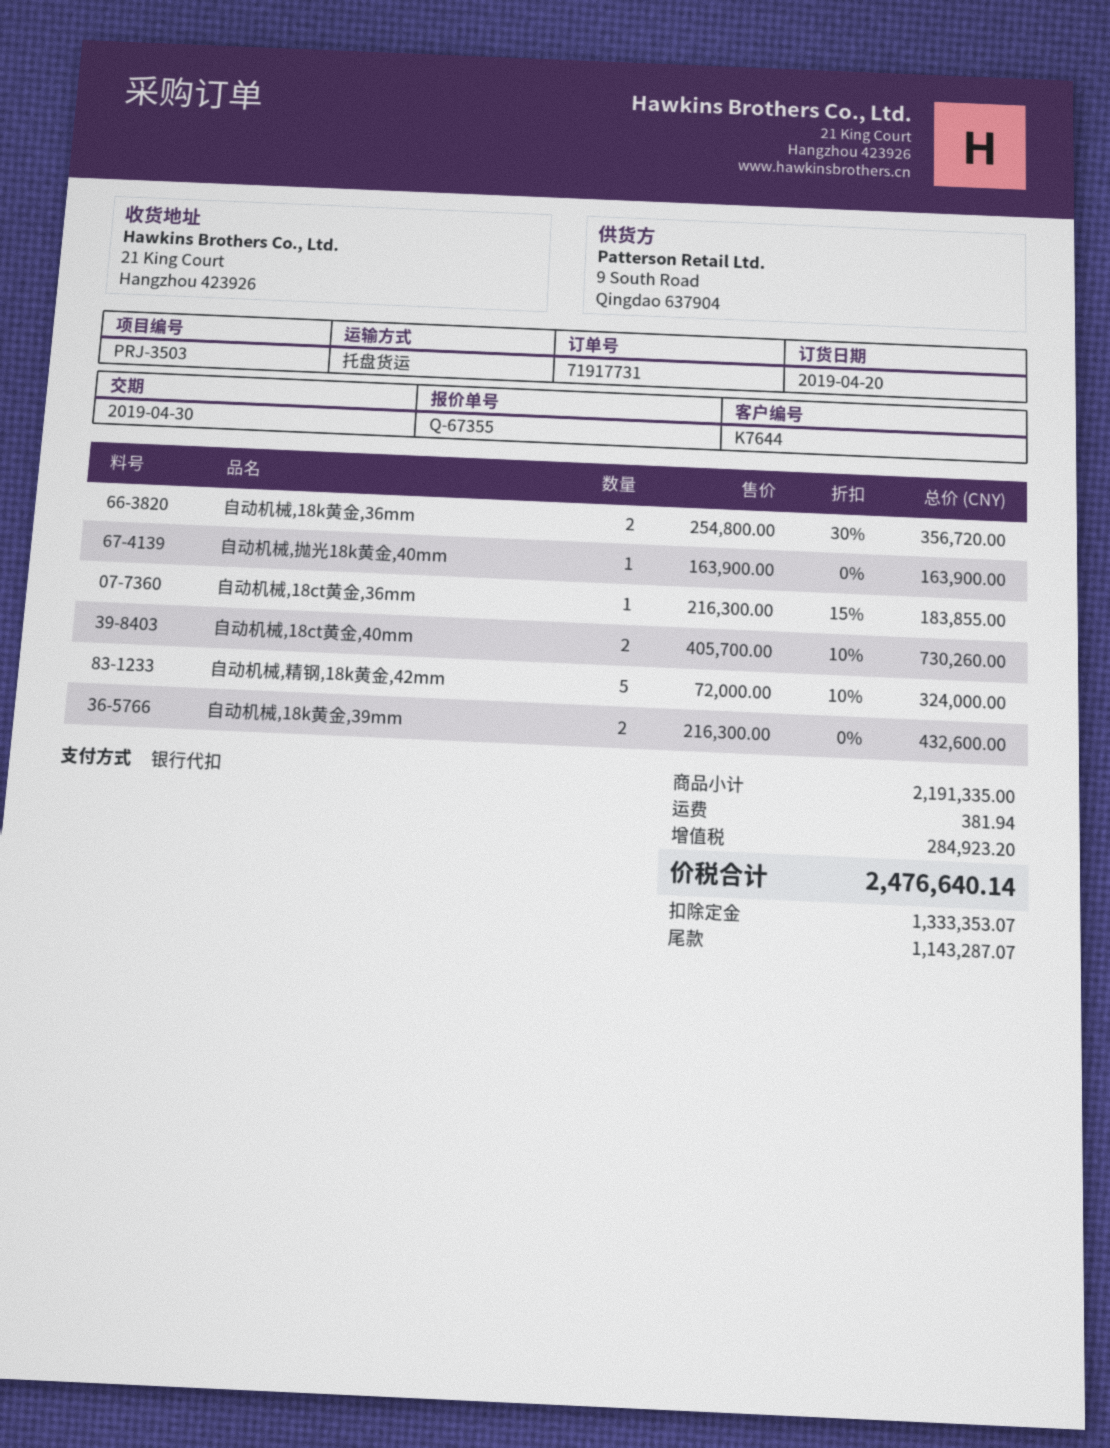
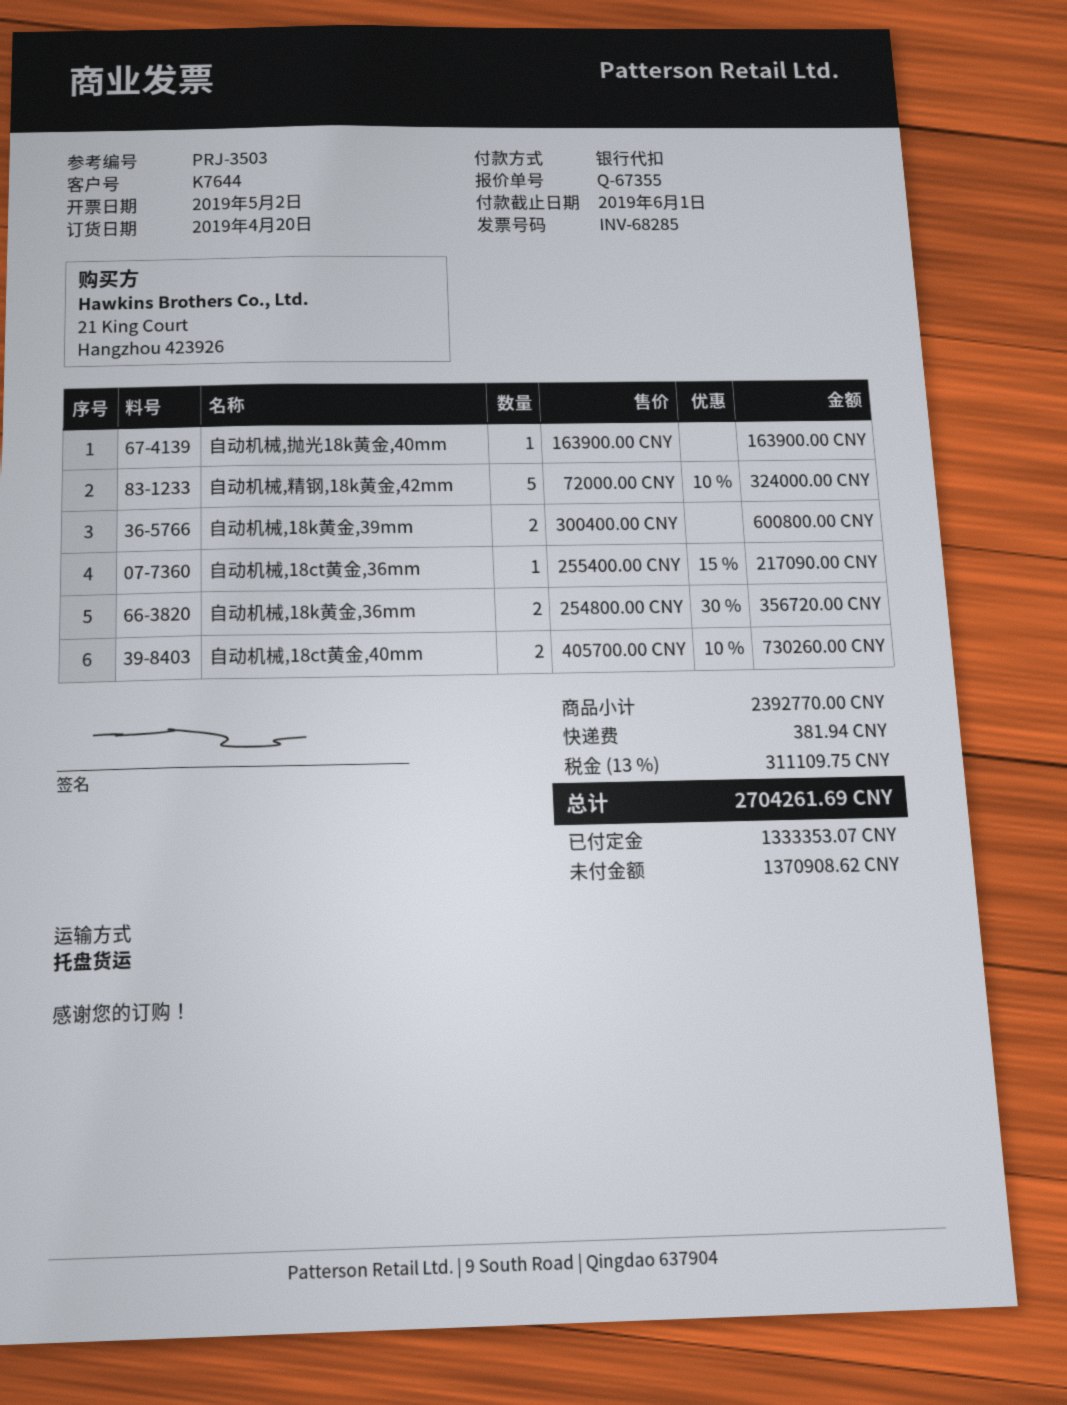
自动机械,18ct黄金,36mm: 1 x 216300.00 - 15% = 183855.00 -> 1 x 255400.00 - 15% = 217090.00
自动机械,18k黄金,39mm: 2 x 216300.00 = 432600.00 -> 2 x 300400.00 = 600800.00
subtotal: 2191335.00 -> 2392770.00
tax: 284923.20 -> 311109.75
total: 2476640.14 -> 2704261.69
balance: 1143287.07 -> 1370908.62

